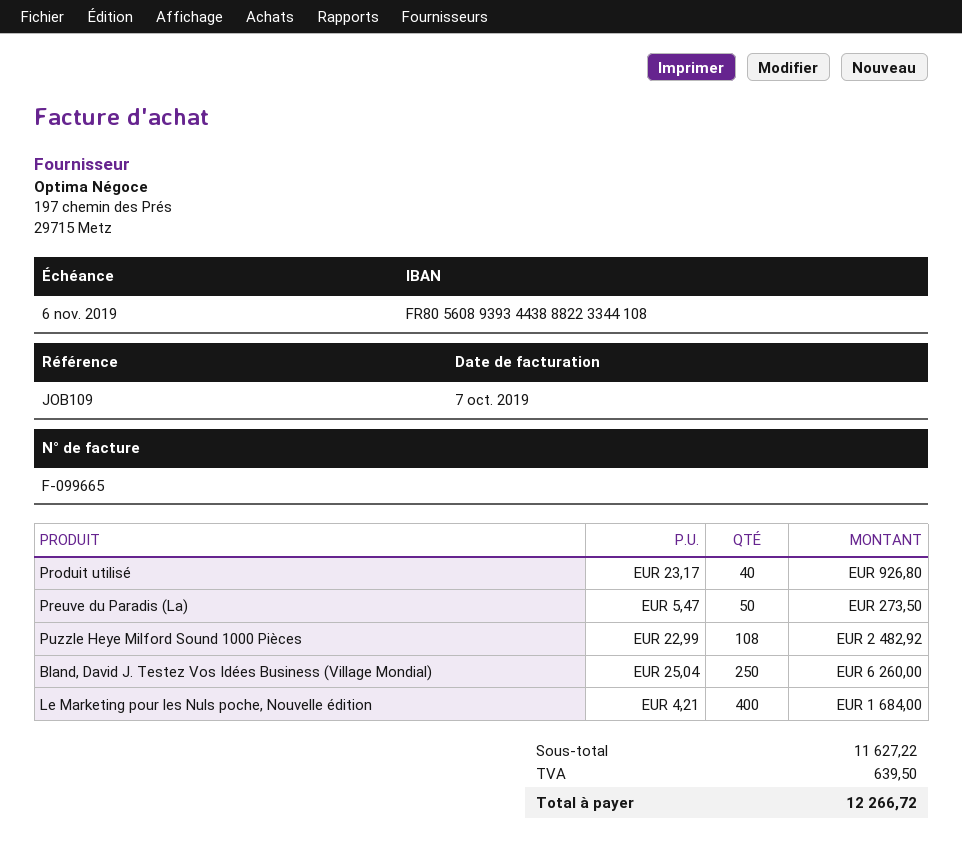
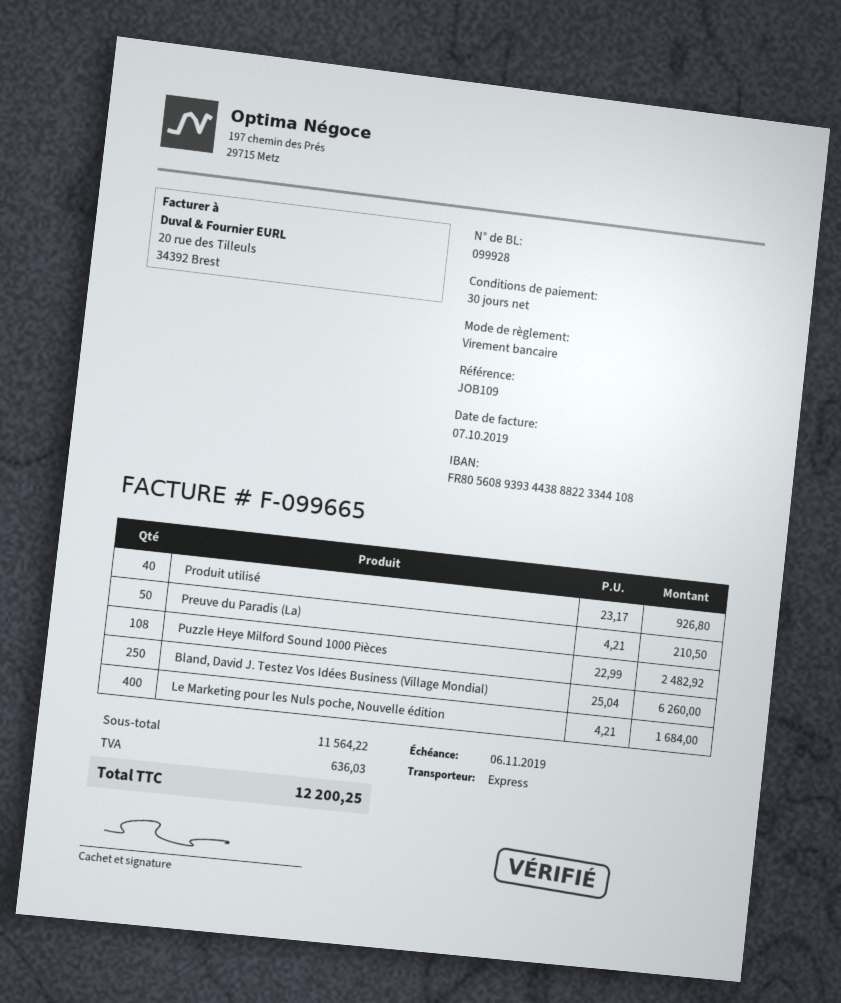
Preuve du Paradis (La): 50 x 5.47 = 273.50 -> 50 x 4.21 = 210.50
subtotal: 11627.22 -> 11564.22
tax: 639.50 -> 636.03
total: 12266.72 -> 12200.25

